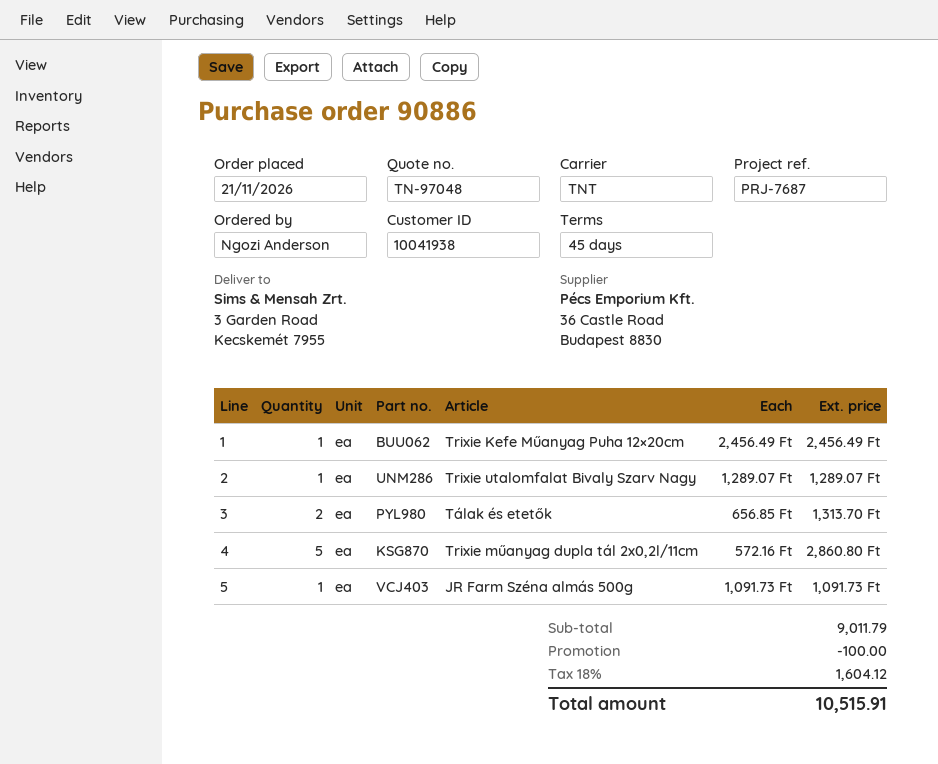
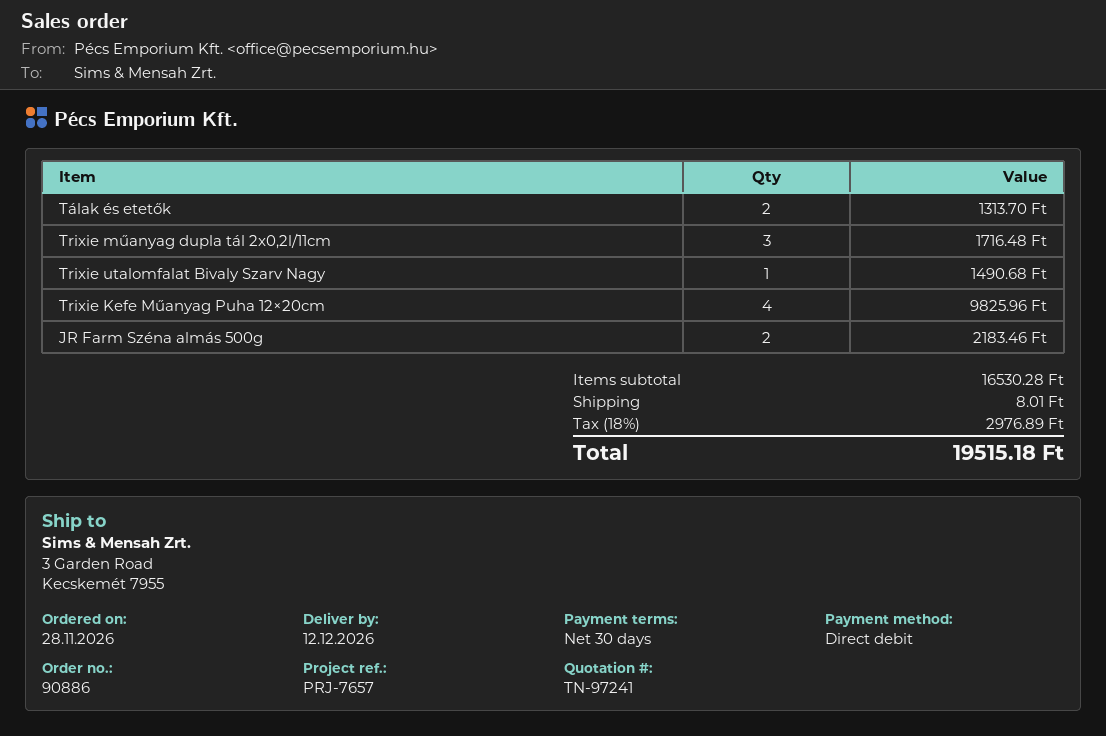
quote number: TN-97048 -> TN-97241
order date: 2026-11-21 -> 2026-11-28
payment terms: 45 days -> 30 days
reference: PRJ-7687 -> PRJ-7657
Trixie Kefe Műanyag Puha 12×20cm: 1 for 2456.49 -> 4 for 9825.96
Trixie utalomfalat Bivaly Szarv Nagy: 1 for 1289.07 -> 1 for 1490.68
Trixie műanyag dupla tál 2x0,2l/11cm: 5 for 2860.80 -> 3 for 1716.48
JR Farm Széna almás 500g: 1 for 1091.73 -> 2 for 2183.46
subtotal: 9011.79 -> 16530.28
discount: 100.00 -> none
shipping: none -> 8.01
tax: 18% = 1604.12 -> 18% = 2976.89
total: 10515.91 -> 19515.18

